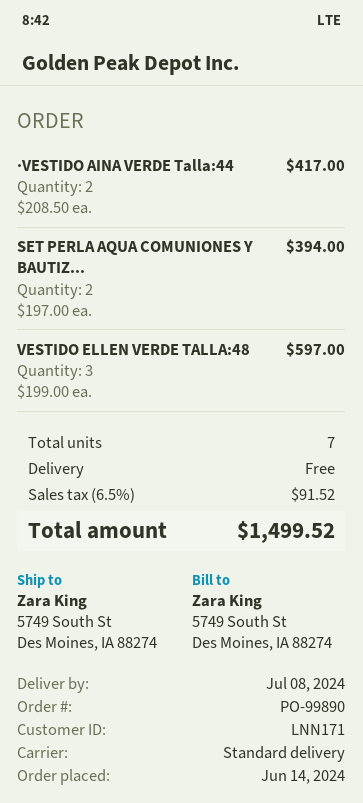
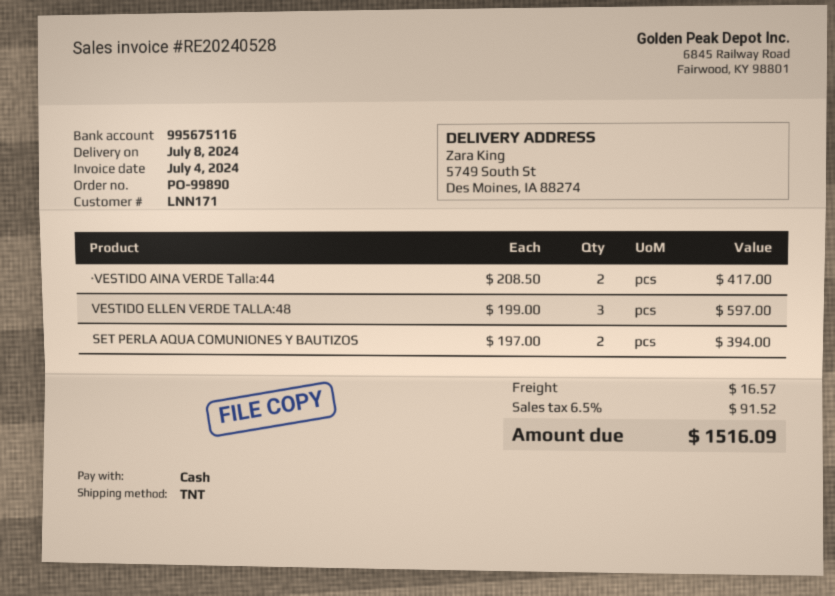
shipping method: standard -> TNT
shipping: 0.00 -> 16.57
total: 1499.52 -> 1516.09

